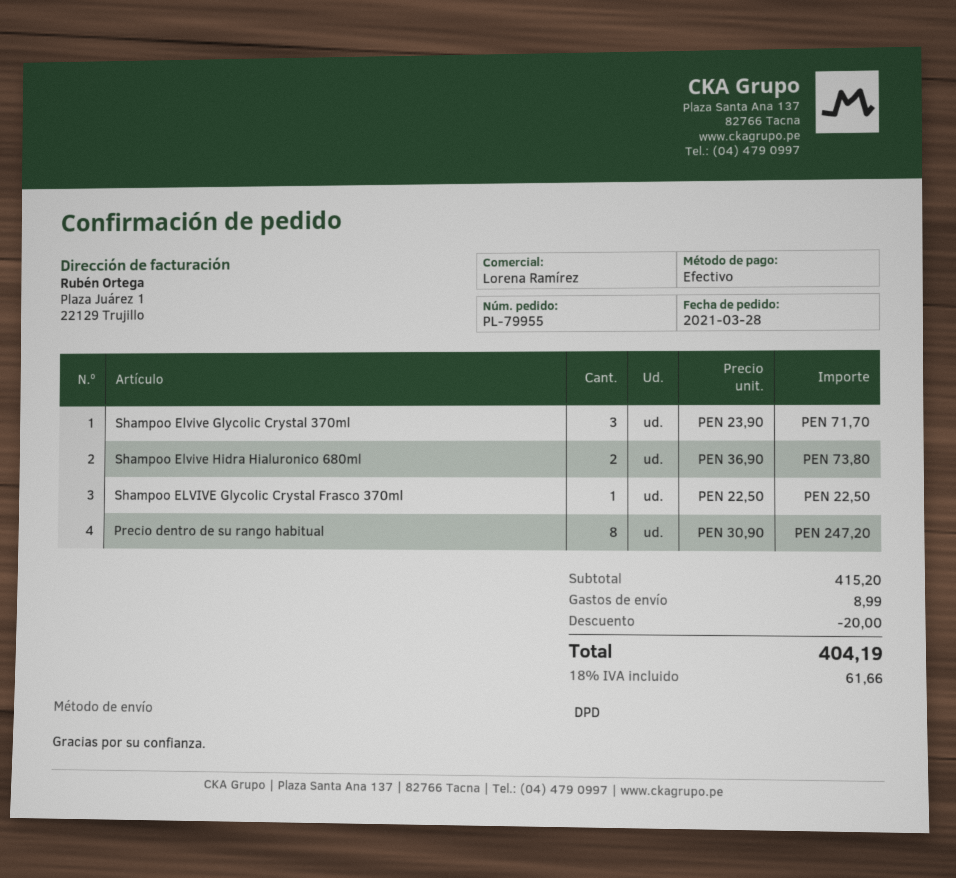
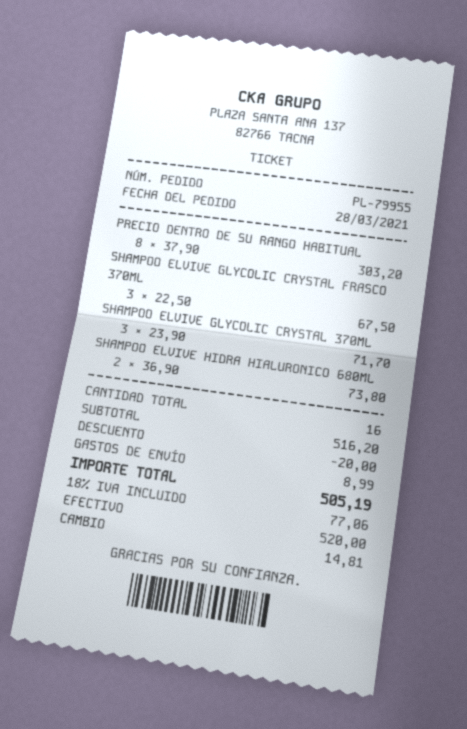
Shampoo ELVIVE Glycolic Crystal Frasco 370ml: 1 x 22.50 = 22.50 -> 3 x 22.50 = 67.50
Precio dentro de su rango habitual: 8 x 30.90 = 247.20 -> 8 x 37.90 = 303.20
subtotal: 415.20 -> 516.20
tax: 18% = 61.66 -> 18% = 77.06
total: 404.19 -> 505.19

